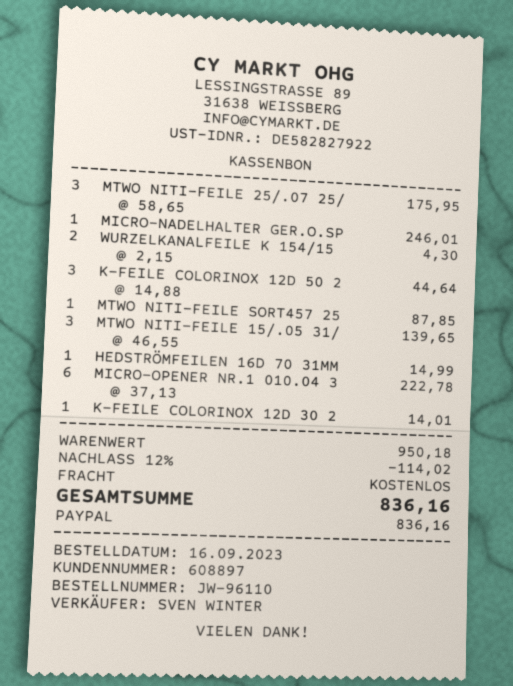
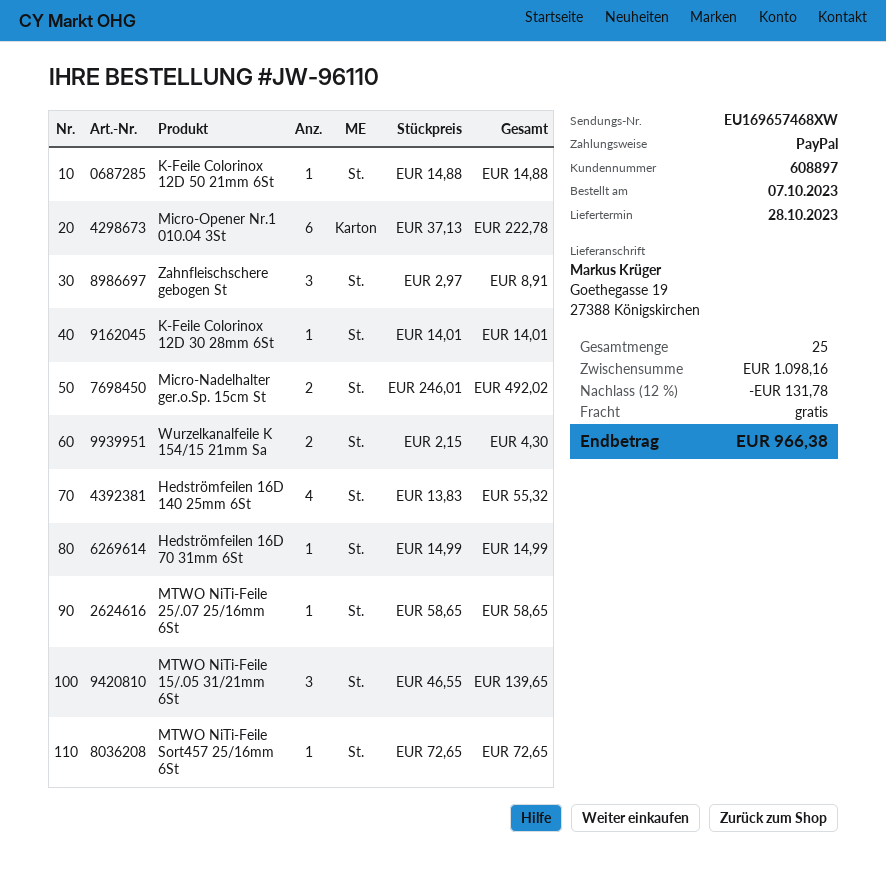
order date: 2023-09-16 -> 2023-10-07
MTWO NITI-FEILE 25/.07 25/: 3 x 58.65 = 175.95 -> 1 x 58.65 = 58.65
MICRO-NADELHALTER GER.O.SP: 1 x 246.01 = 246.01 -> 2 x 246.01 = 492.02
K-FEILE COLORINOX 12D 50 2: 3 x 14.88 = 44.64 -> 1 x 14.88 = 14.88
MTWO NITI-FEILE SORT457 25: 1 x 87.85 = 87.85 -> 1 x 72.65 = 72.65
Zahnfleischschere gebogen St: none -> 3 x 2.97 = 8.91
Hedströmfeilen 16D 140 25mm 6St: none -> 4 x 13.83 = 55.32
subtotal: 950.18 -> 1098.16
discount: 12% = 114.02 -> 12% = 131.78
total: 836.16 -> 966.38

